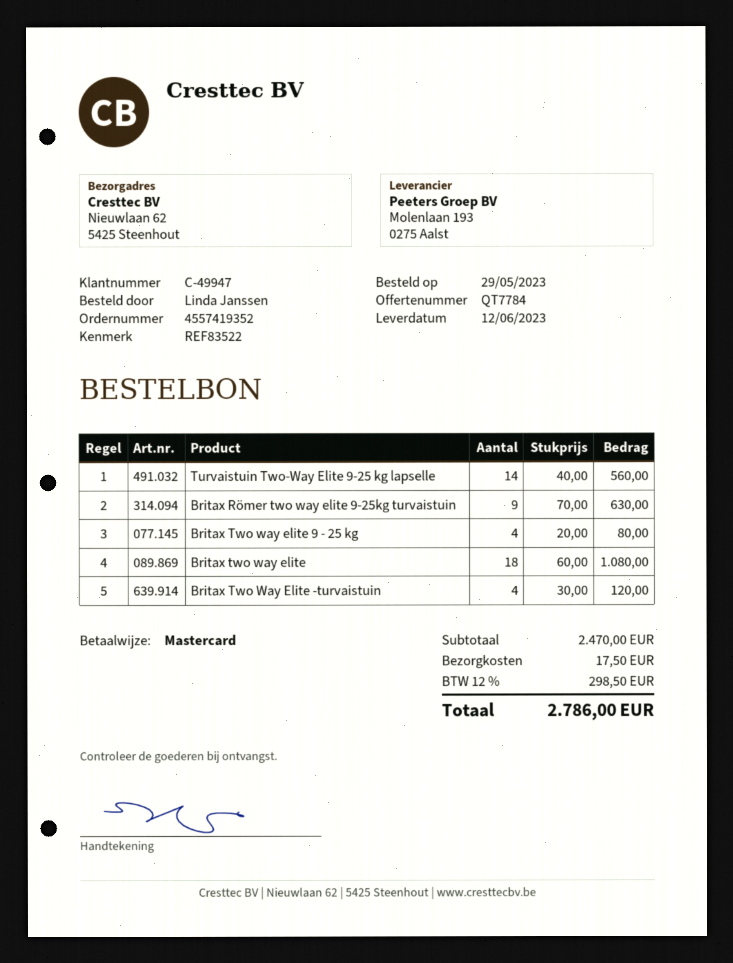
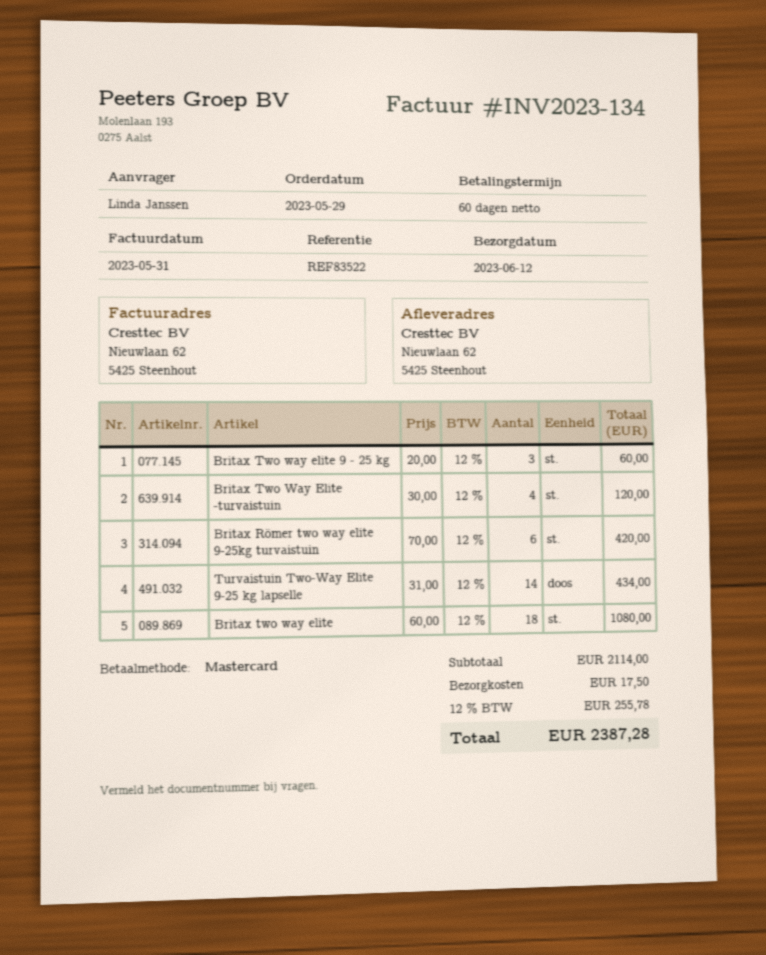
Turvaistuin Two-Way Elite 9-25 kg lapselle: 14 x 40.00 = 560.00 -> 14 x 31.00 = 434.00
Britax Römer two way elite 9-25kg turvaistuin: 9 x 70.00 = 630.00 -> 6 x 70.00 = 420.00
Britax Two way elite 9 - 25 kg: 4 x 20.00 = 80.00 -> 3 x 20.00 = 60.00
subtotal: 2470.00 -> 2114.00
tax: 12% = 298.50 -> 12% = 255.78
total: 2786.00 -> 2387.28

